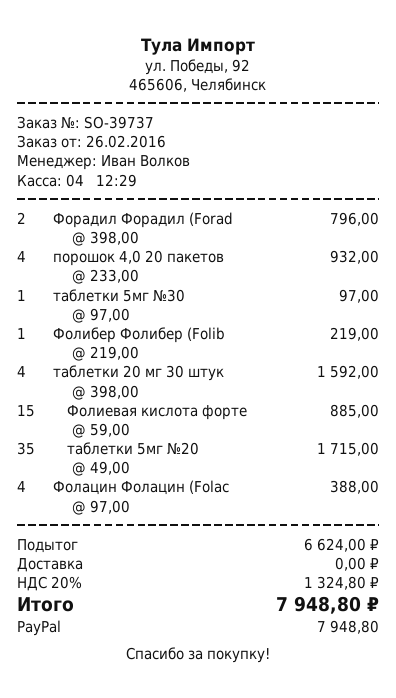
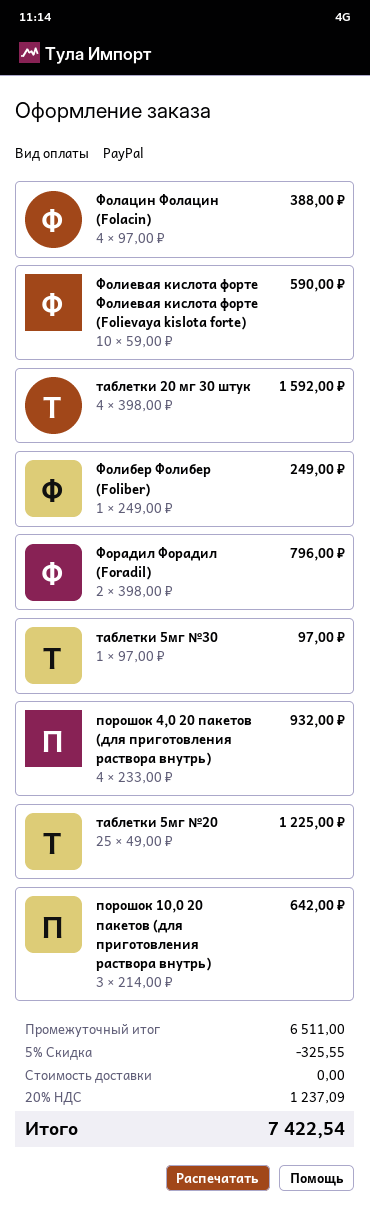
Фолибер Фолибер (Folib: 1 x 219.00 = 219.00 -> 1 x 249.00 = 249.00
Фолиевая кислота форте: 15 x 59.00 = 885.00 -> 10 x 59.00 = 590.00
таблетки 5мг №20: 35 x 49.00 = 1715.00 -> 25 x 49.00 = 1225.00
порошок 10,0 20 пакетов (для приготовления раствора внутрь): none -> 3 x 214.00 = 642.00
subtotal: 6624.00 -> 6511.00
discount: none -> 5% = 325.55
tax: 20% = 1324.80 -> 20% = 1237.09
total: 7948.80 -> 7422.54

